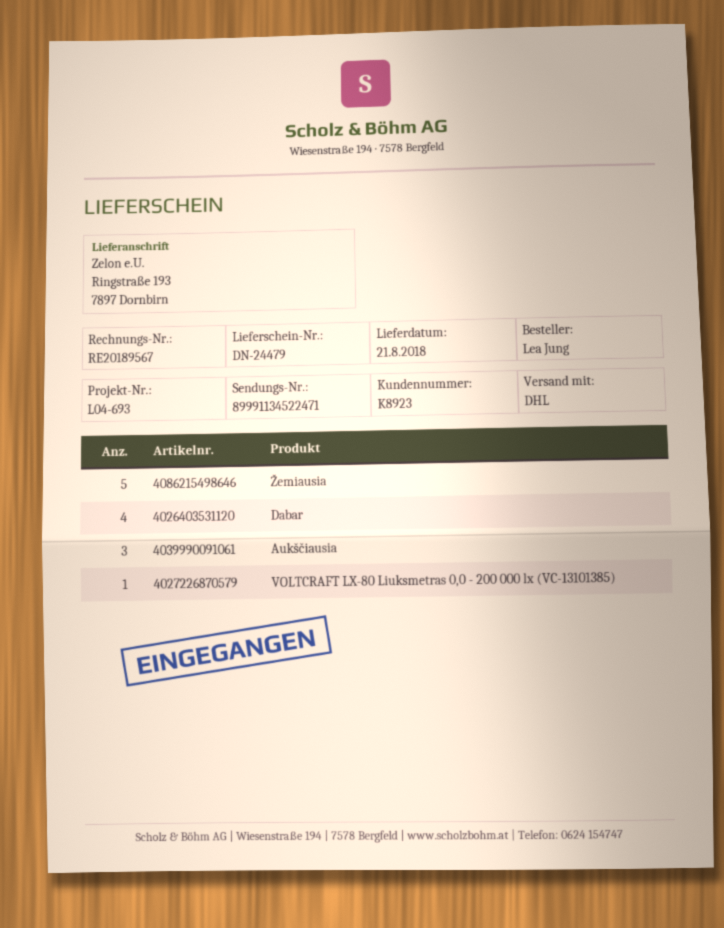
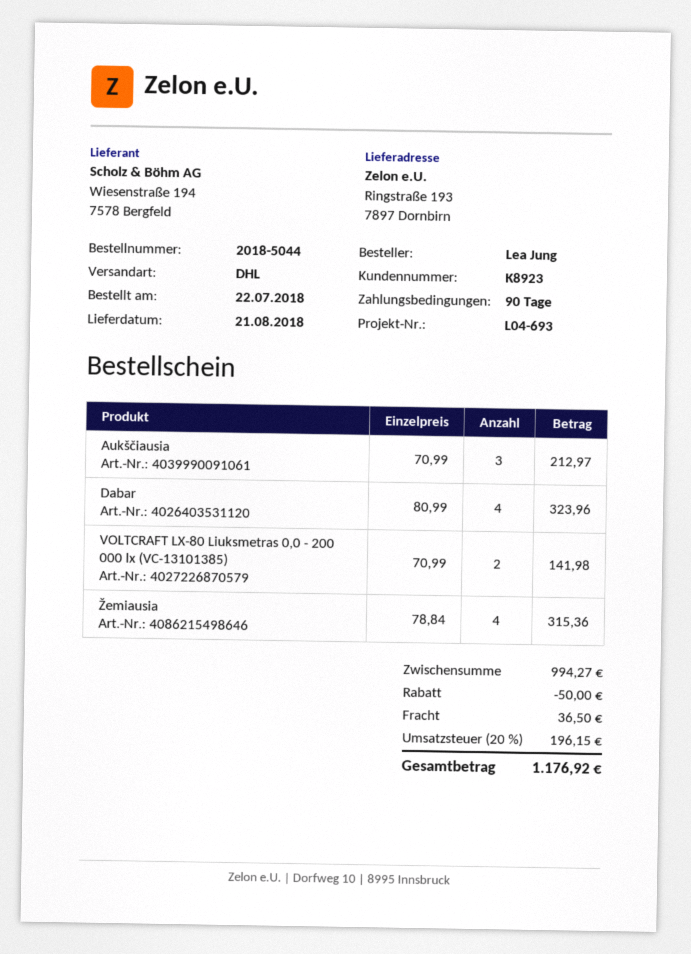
Žemiausia: 5 -> 4
VOLTCRAFT LX-80 Liuksmetras 0,0 - 200 000 lx (VC-13101385): 1 -> 2

